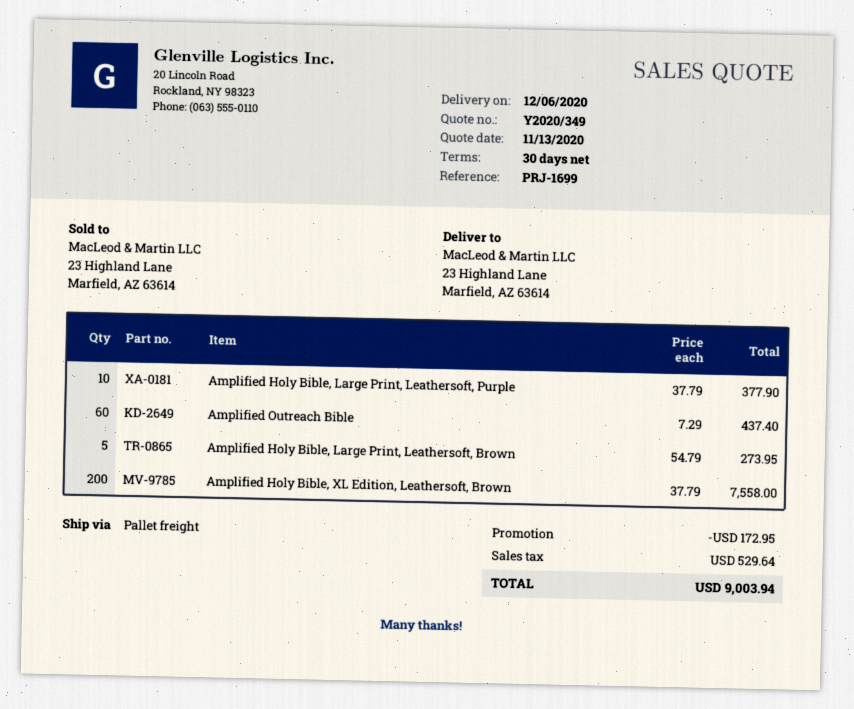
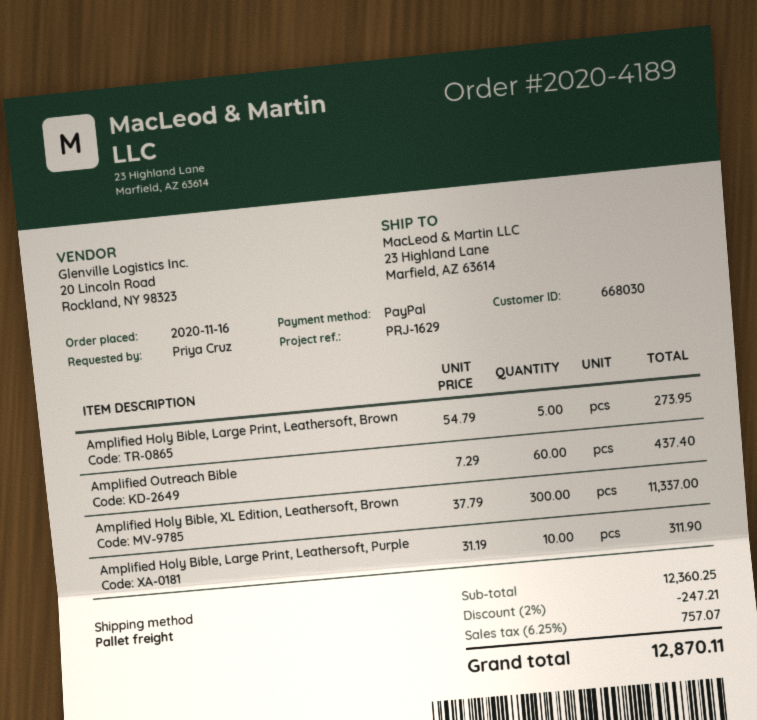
reference: PRJ-1699 -> PRJ-1629
Amplified Holy Bible, Large Print, Leathersoft, Purple: 10 x 37.79 = 377.90 -> 10 x 31.19 = 311.90
Amplified Holy Bible, XL Edition, Leathersoft, Brown: 200 x 37.79 = 7558.00 -> 300 x 37.79 = 11337.00
discount: 172.95 -> 247.21
tax: 529.64 -> 757.07
total: 9003.94 -> 12870.11

